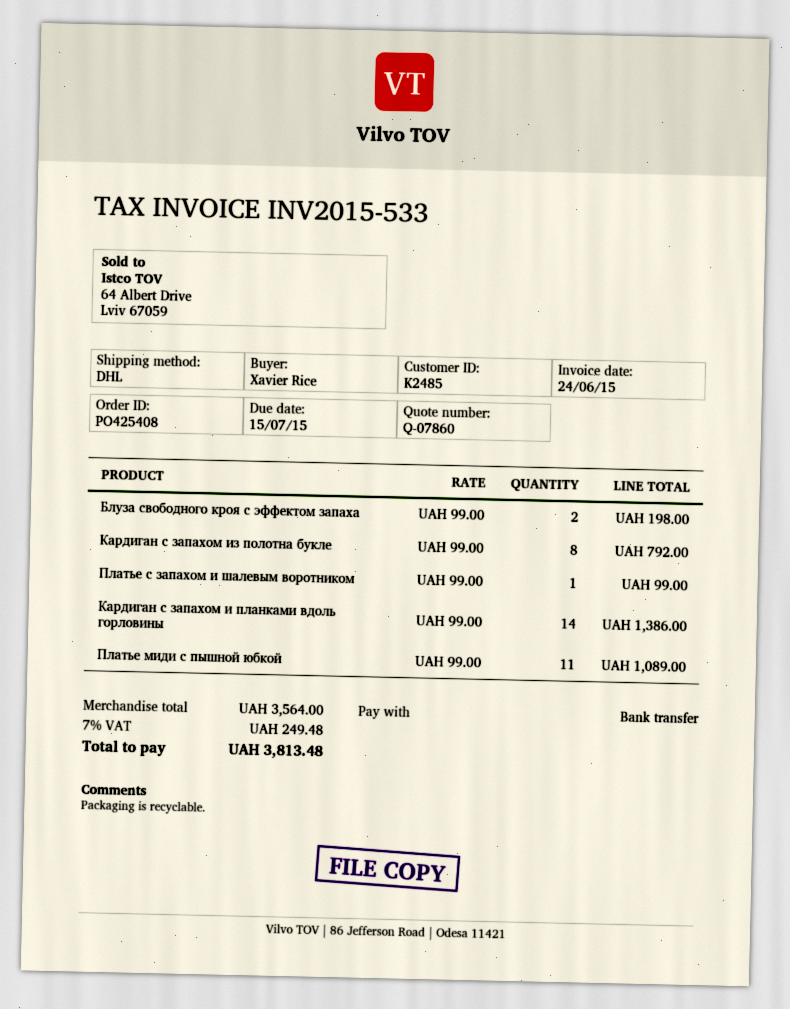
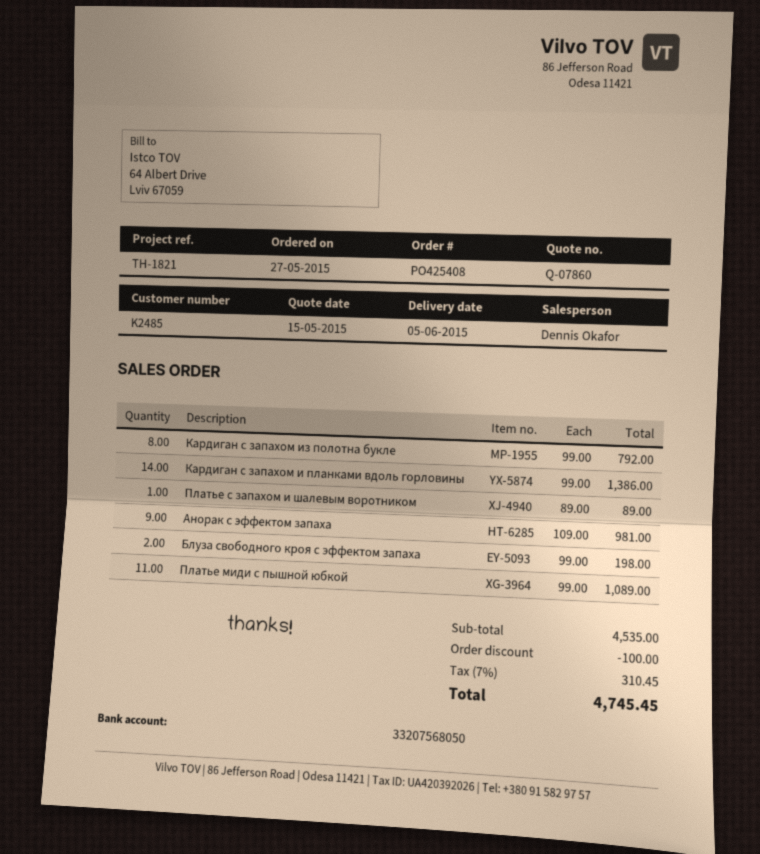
Платье с запахом и шалевым воротником: 1 x 99.00 = 99.00 -> 1 x 89.00 = 89.00
Анорак с эффектом запаха: none -> 9 x 109.00 = 981.00
subtotal: 3564.00 -> 4535.00
discount: none -> 100.00
tax: 7% = 249.48 -> 7% = 310.45
total: 3813.48 -> 4745.45

